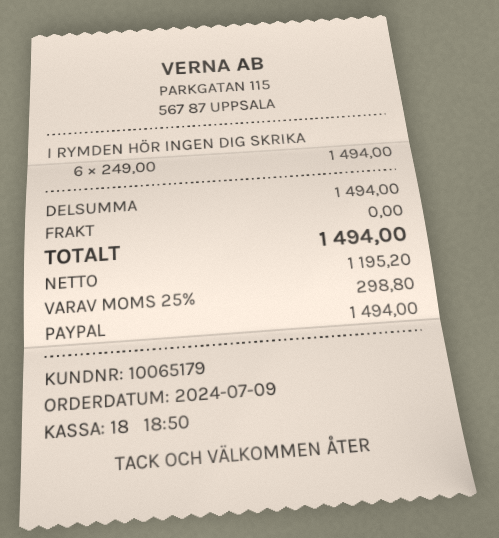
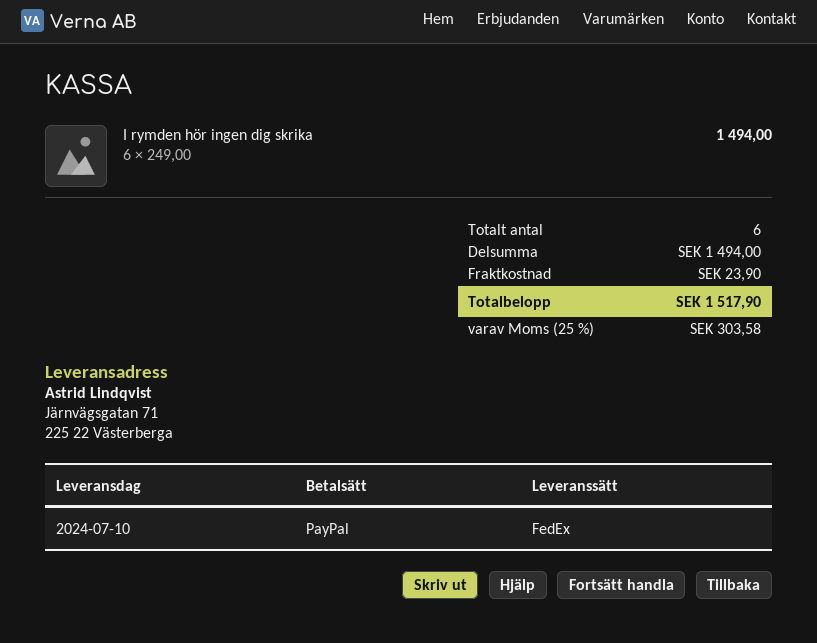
shipping: 0.00 -> 23.90
tax: 25% = 298.80 -> 25% = 303.58
total: 1494.00 -> 1517.90

